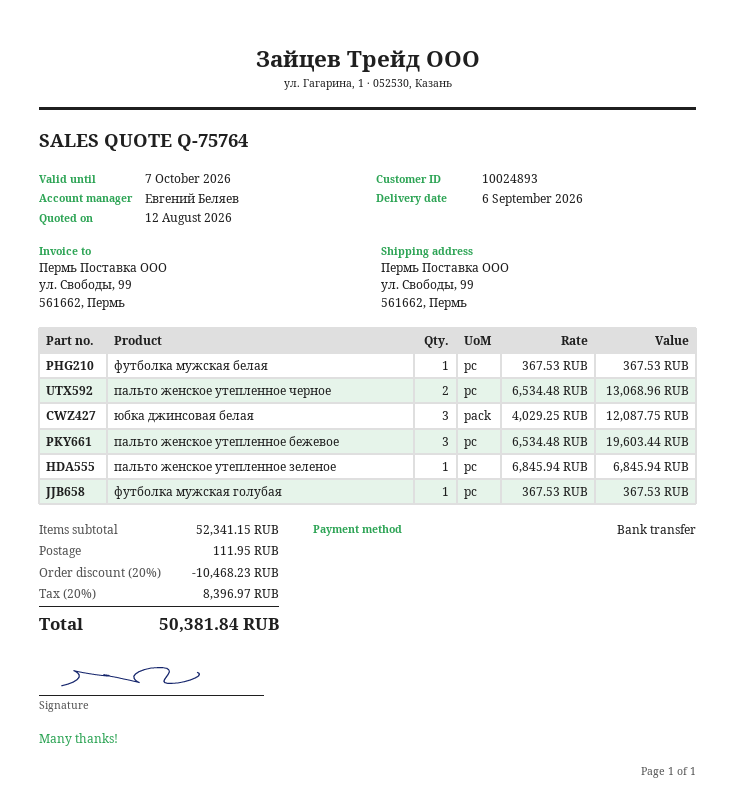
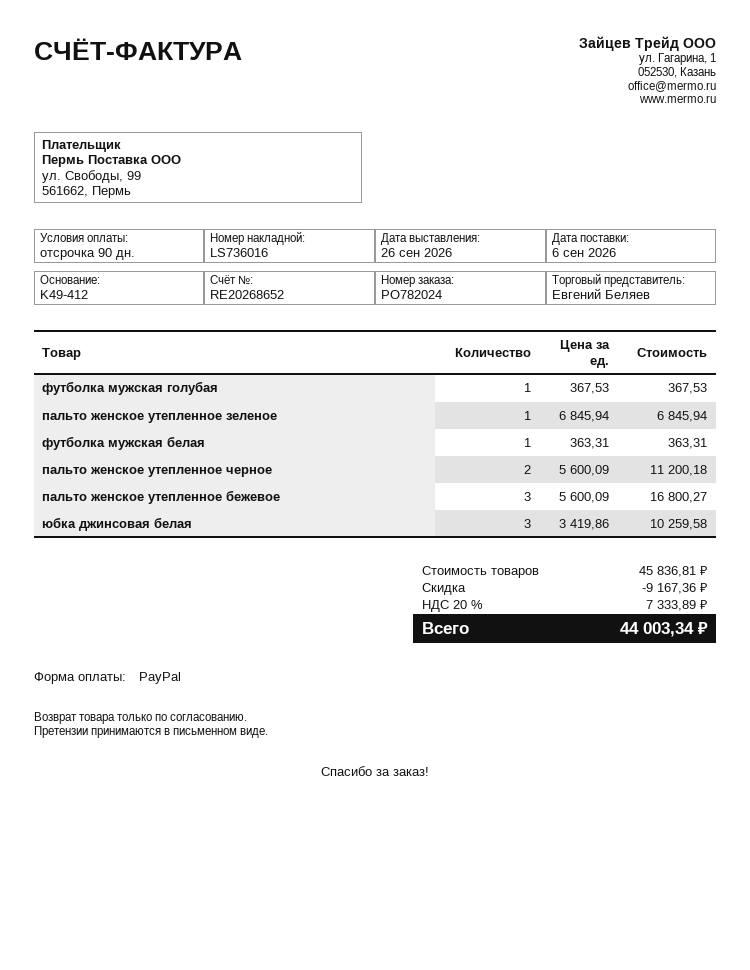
payment method: bank transfer -> PayPal
футболка мужская белая: 1 x 367.53 = 367.53 -> 1 x 363.31 = 363.31
пальто женское утепленное черное: 2 x 6534.48 = 13068.96 -> 2 x 5600.09 = 11200.18
юбка джинсовая белая: 3 x 4029.25 = 12087.75 -> 3 x 3419.86 = 10259.58
пальто женское утепленное бежевое: 3 x 6534.48 = 19603.44 -> 3 x 5600.09 = 16800.27
subtotal: 52341.15 -> 45836.81
discount: 10468.23 -> 9167.36
shipping: 111.95 -> none
tax: 20% = 8396.97 -> 20% = 7333.89
total: 50381.84 -> 44003.34

